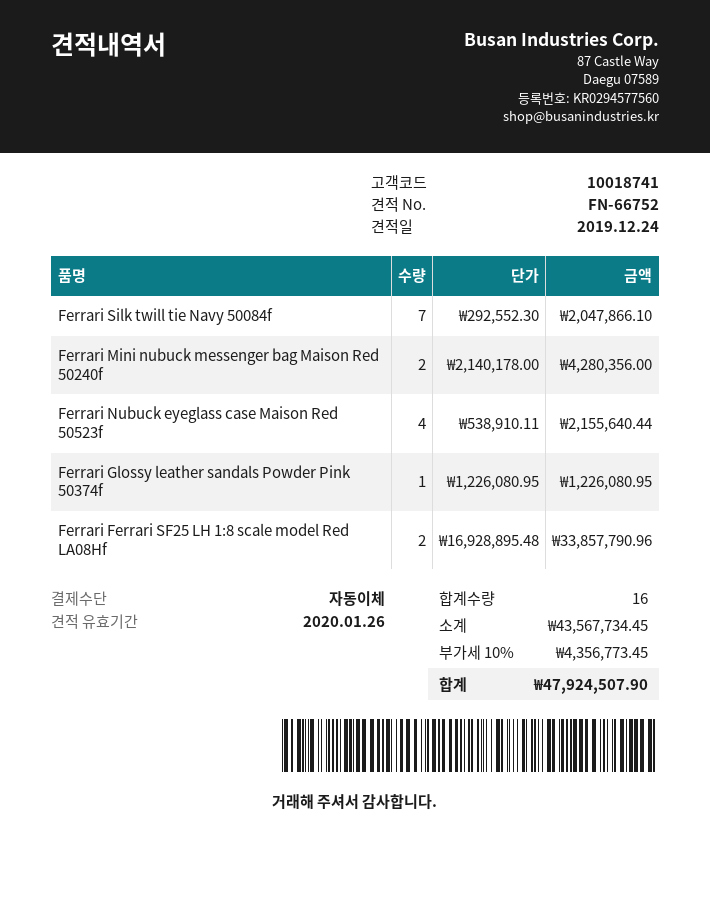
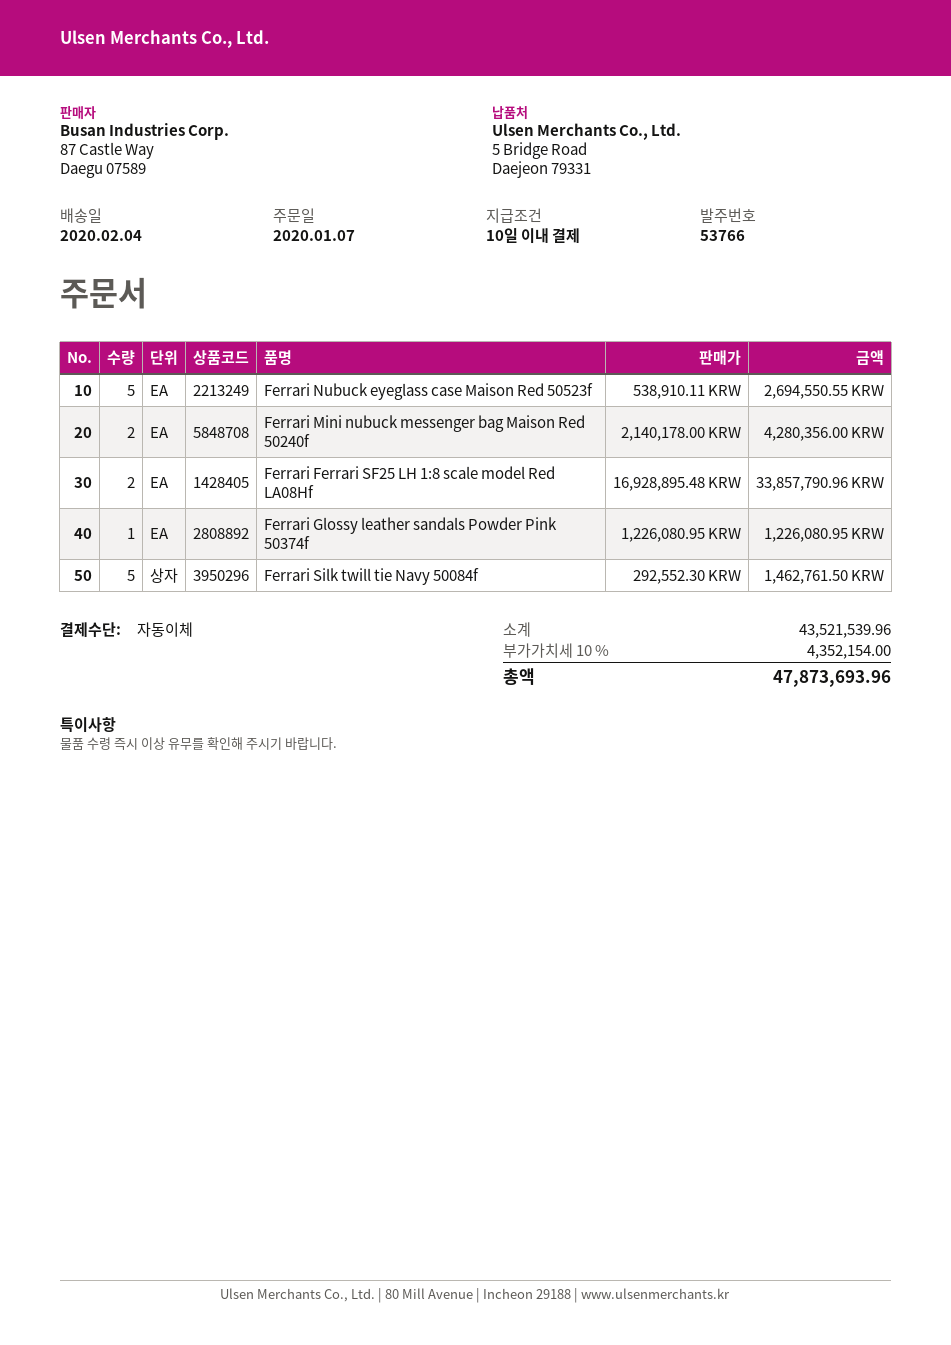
Ferrari Silk twill tie Navy 50084f: 7 x 292552.30 = 2047866.10 -> 5 x 292552.30 = 1462761.50
Ferrari Nubuck eyeglass case Maison Red 50523f: 4 x 538910.11 = 2155640.44 -> 5 x 538910.11 = 2694550.55
subtotal: 43567734.45 -> 43521539.96
tax: 10% = 4356773.45 -> 10% = 4352154.00
total: 47924507.90 -> 47873693.96

